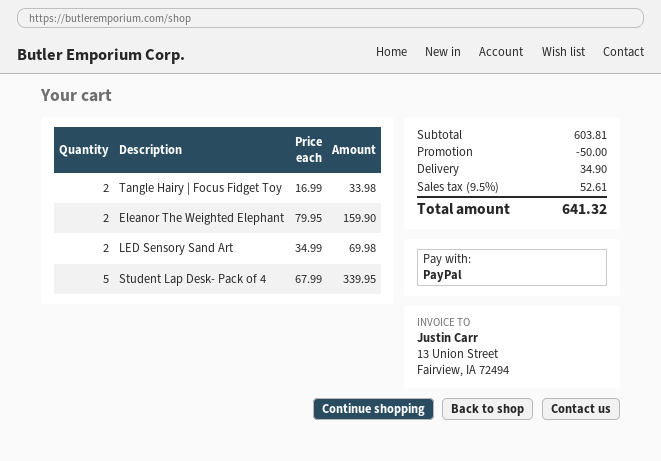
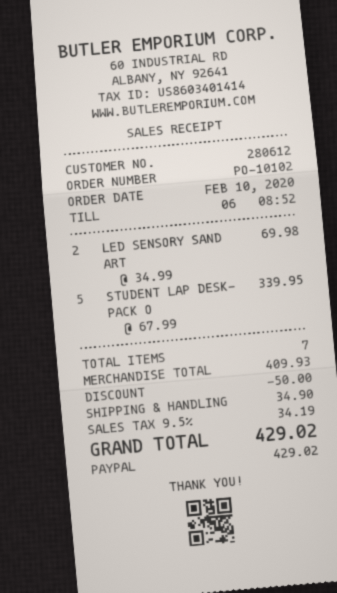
Tangle Hairy | Focus Fidget Toy: 2 x 16.99 = 33.98 -> none
Eleanor The Weighted Elephant: 2 x 79.95 = 159.90 -> none
subtotal: 603.81 -> 409.93
tax: 9.5% = 52.61 -> 9.5% = 34.19
total: 641.32 -> 429.02

